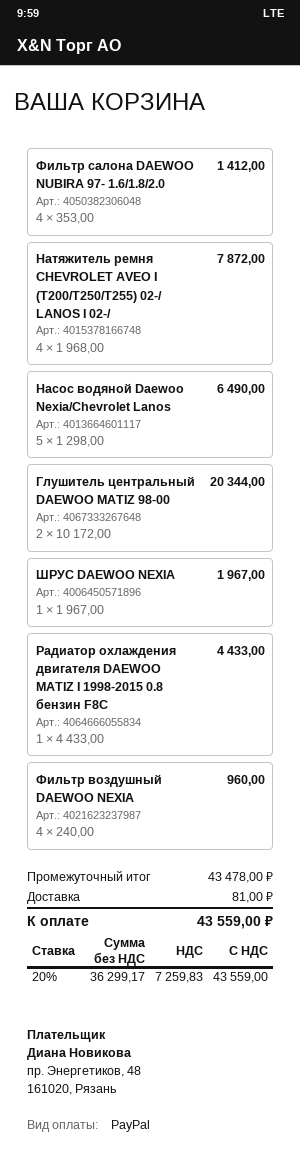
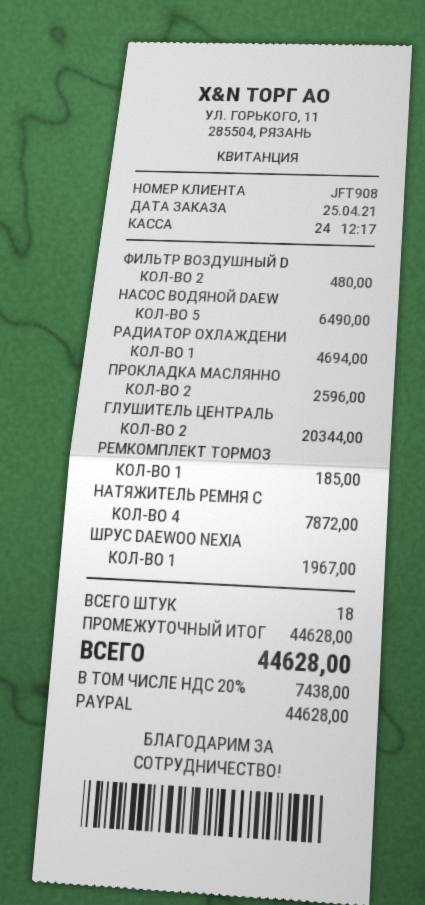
Фильтр салона DAEWOO NUBIRA 97- 1.6/1.8/2.0: 4 for 1412.00 -> none
Радиатор охлаждения двигателя DAEWOO MATIZ I 1998-2015 0.8 бензин F8C: 1 for 4433.00 -> 1 for 4694.00
Фильтр воздушный DAEWOO NEXIA: 4 for 960.00 -> 2 for 480.00
ПРОКЛАДКА МАСЛЯННО: none -> 2 for 2596.00
РЕМКОМПЛЕКТ ТОРМОЗ: none -> 1 for 185.00
subtotal: 43478.00 -> 44628.00
shipping: 81.00 -> none
tax: 20% = 7259.83 -> 20% = 7438.00
total: 43559.00 -> 44628.00

